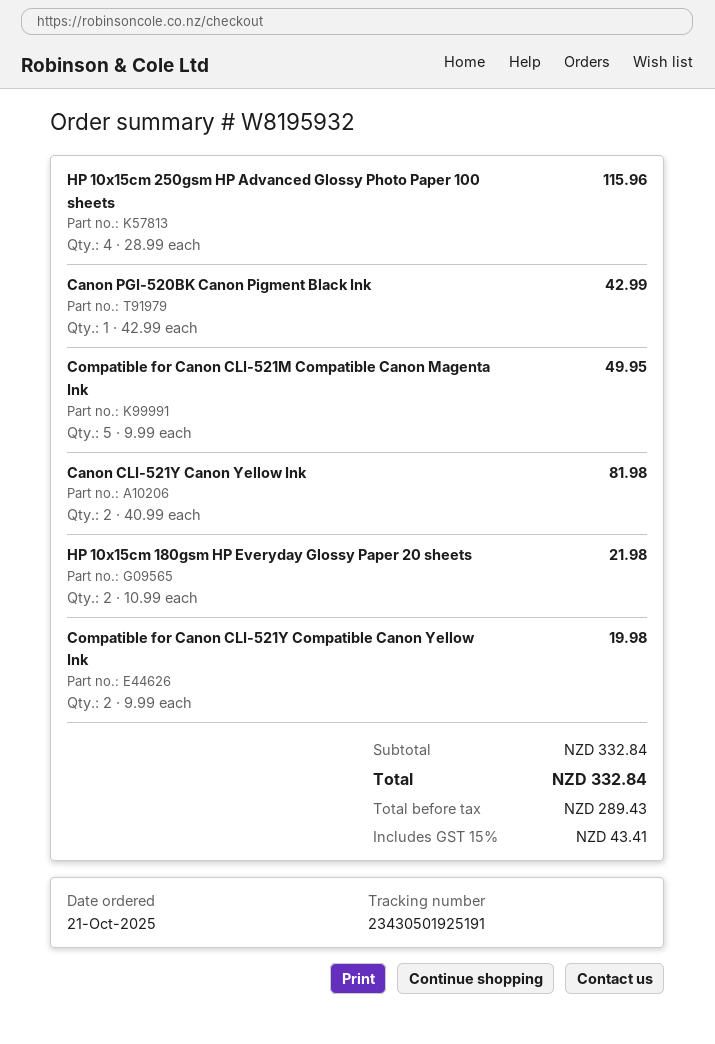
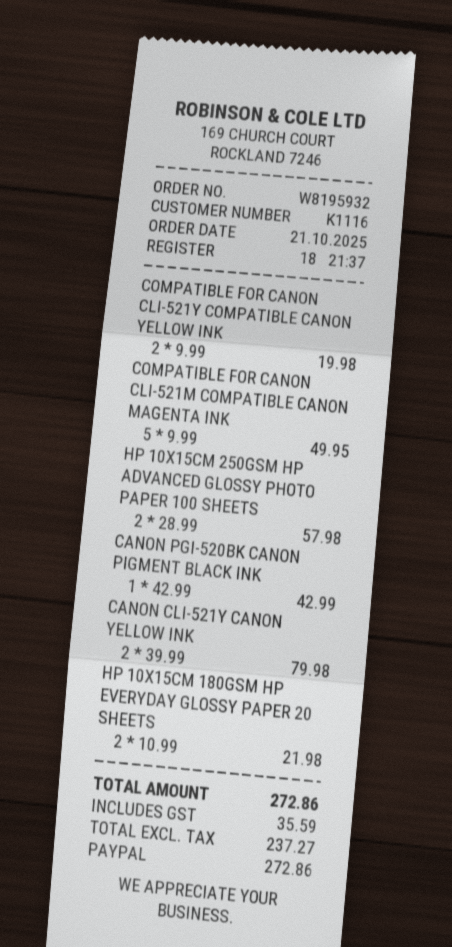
HP 10x15cm 250gsm HP Advanced Glossy Photo Paper 100 sheets: 4 x 28.99 = 115.96 -> 2 x 28.99 = 57.98
Canon CLI-521Y Canon Yellow Ink: 2 x 40.99 = 81.98 -> 2 x 39.99 = 79.98
net: 289.43 -> 237.27
tax: 43.41 -> 35.59
total: 332.84 -> 272.86

